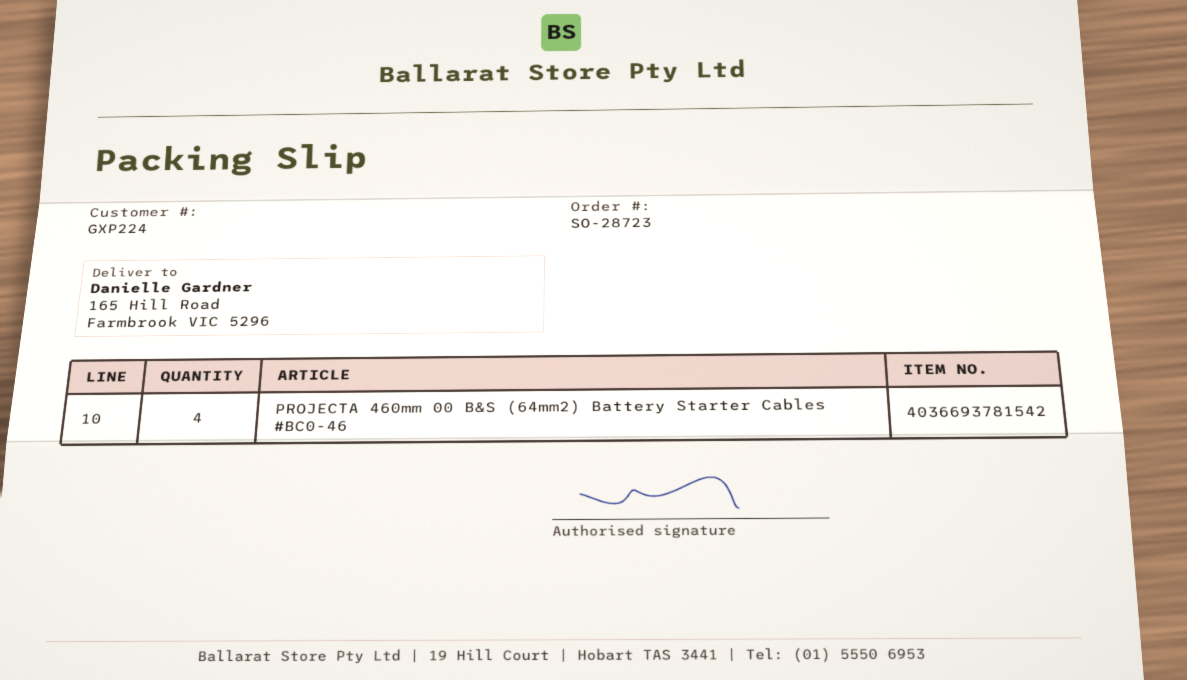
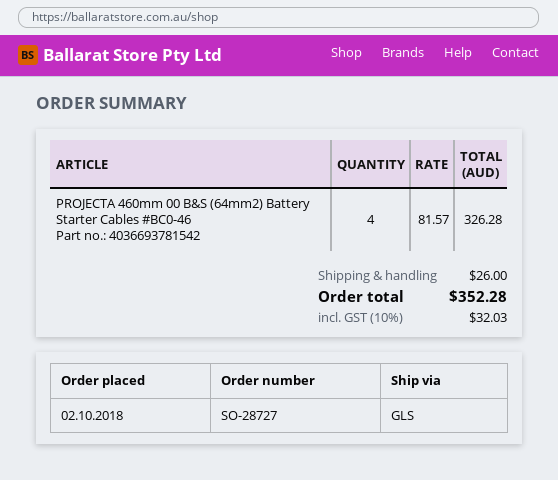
order number: SO-28723 -> SO-28727

